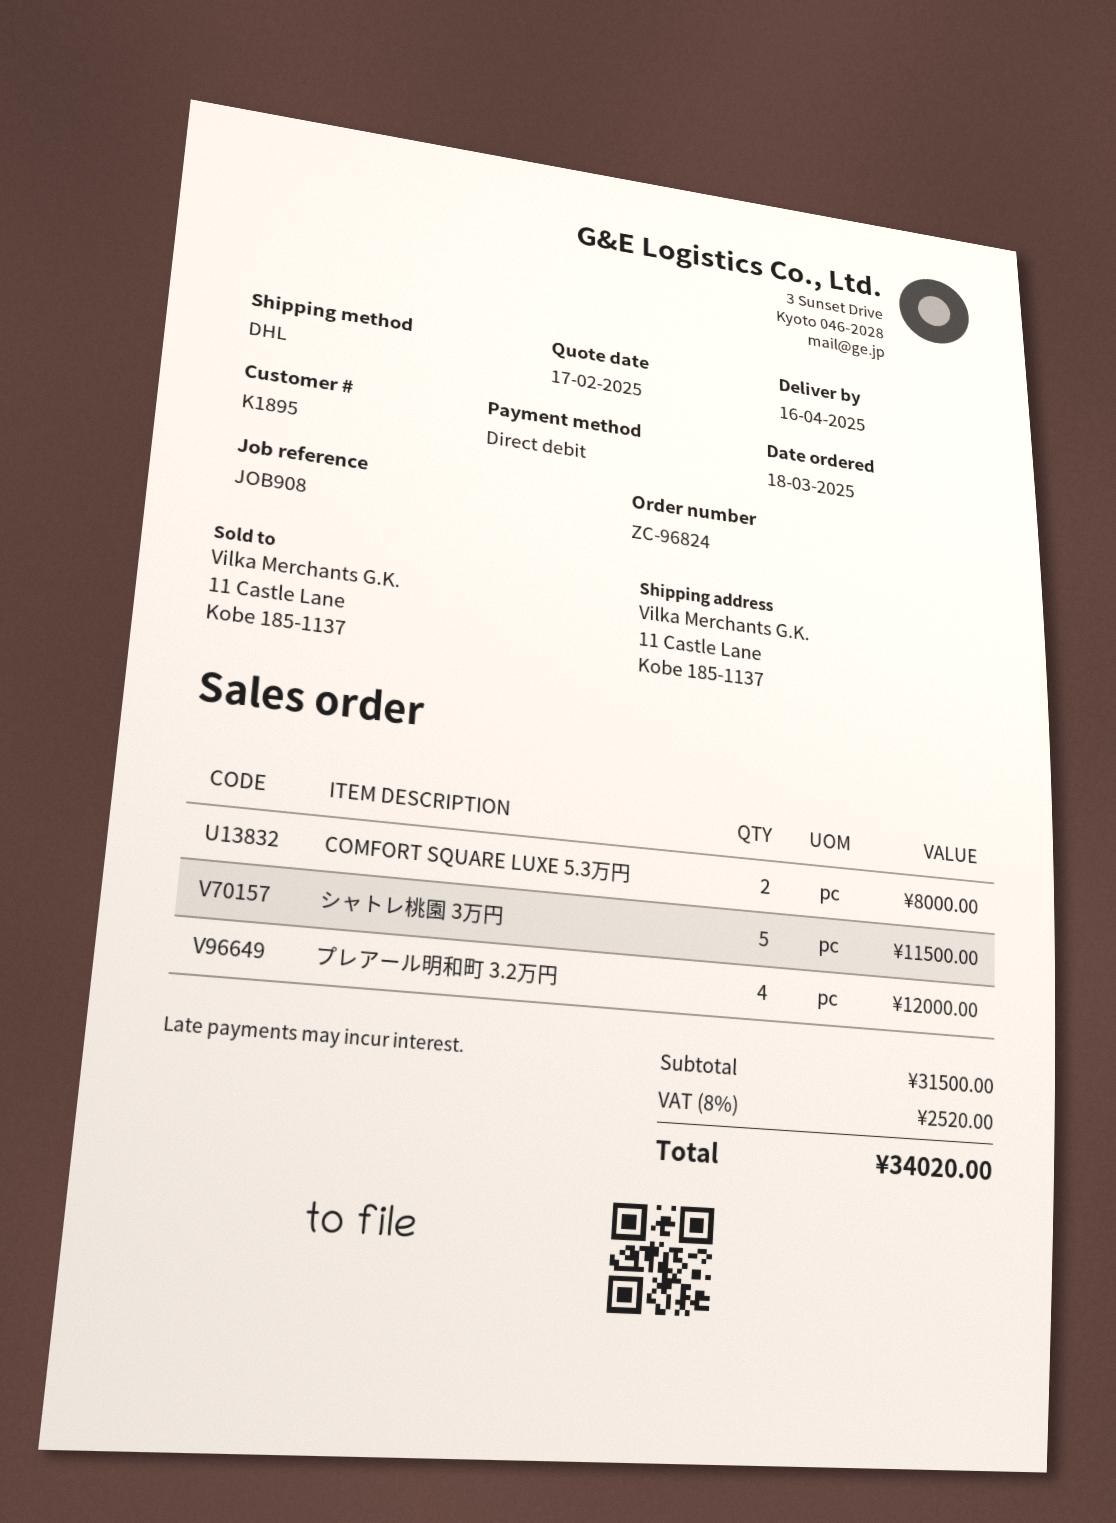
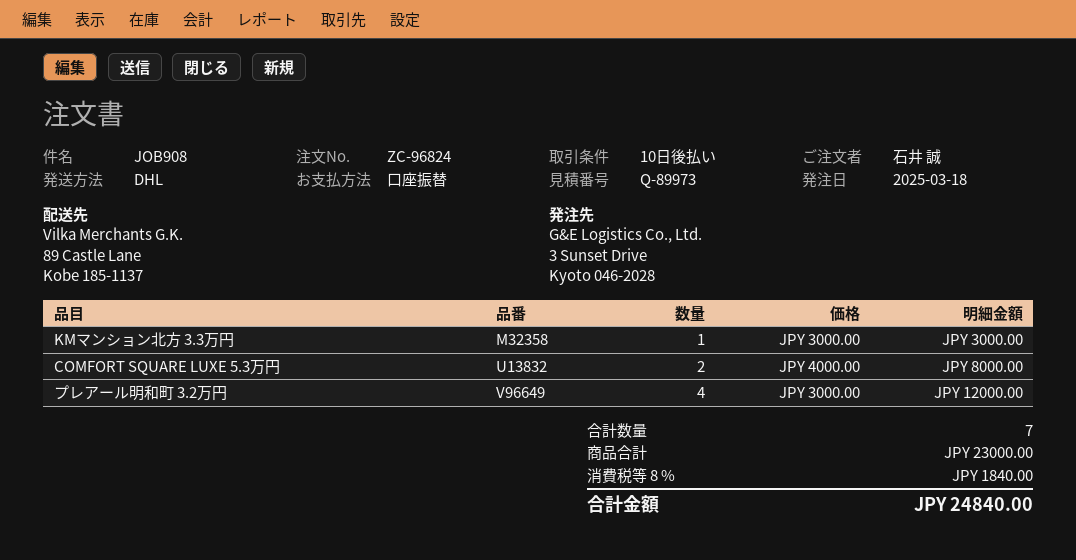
ship to: 11 Castle Lane, Kobe 185-1137 -> 89 Castle Lane, Kobe 185-1137
シャトレ桃園 3万円: 5 for 11500.00 -> none
KMマンション北方 3.3万円: none -> 1 for 3000.00
subtotal: 31500.00 -> 23000.00
tax: 8% = 2520.00 -> 8% = 1840.00
total: 34020.00 -> 24840.00

